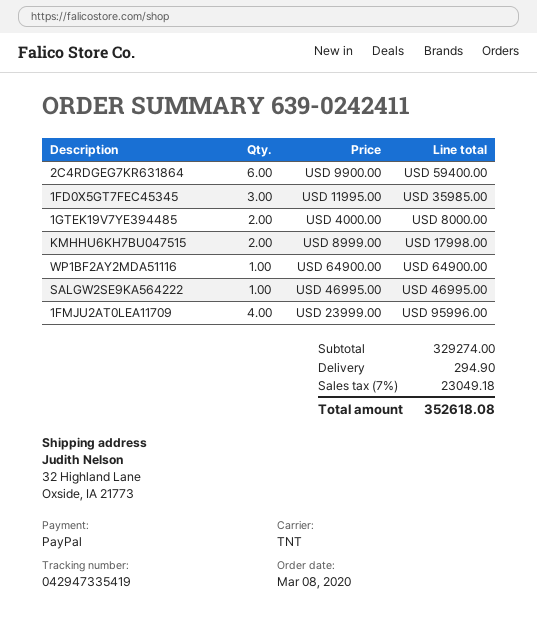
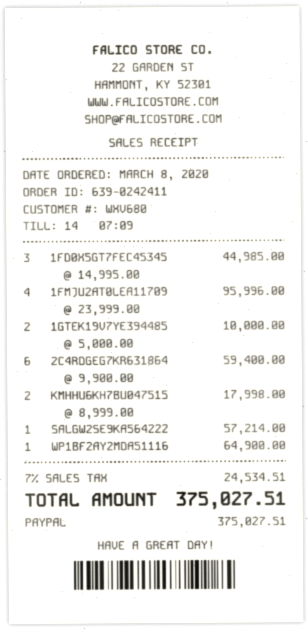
1FD0X5GT7FEC45345: 3 x 11995.00 = 35985.00 -> 3 x 14995.00 = 44985.00
1GTEK19V7YE394485: 2 x 4000.00 = 8000.00 -> 2 x 5000.00 = 10000.00
SALGW2SE9KA564222: 1 x 46995.00 = 46995.00 -> 1 x 57214.00 = 57214.00
shipping: 294.90 -> none
tax: 7% = 23049.18 -> 7% = 24534.51
total: 352618.08 -> 375027.51

